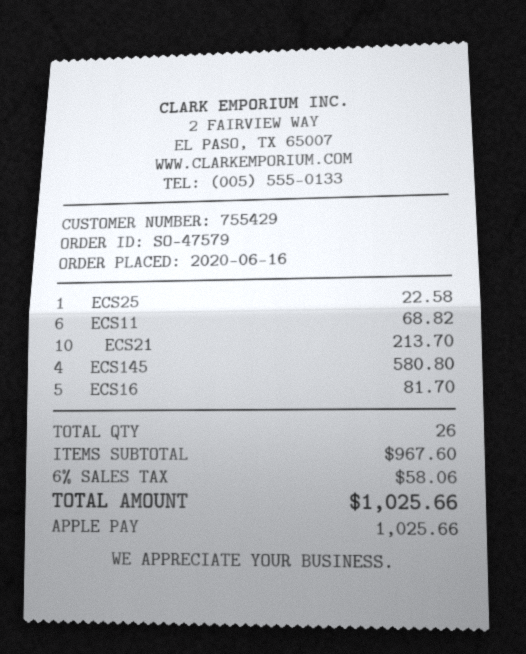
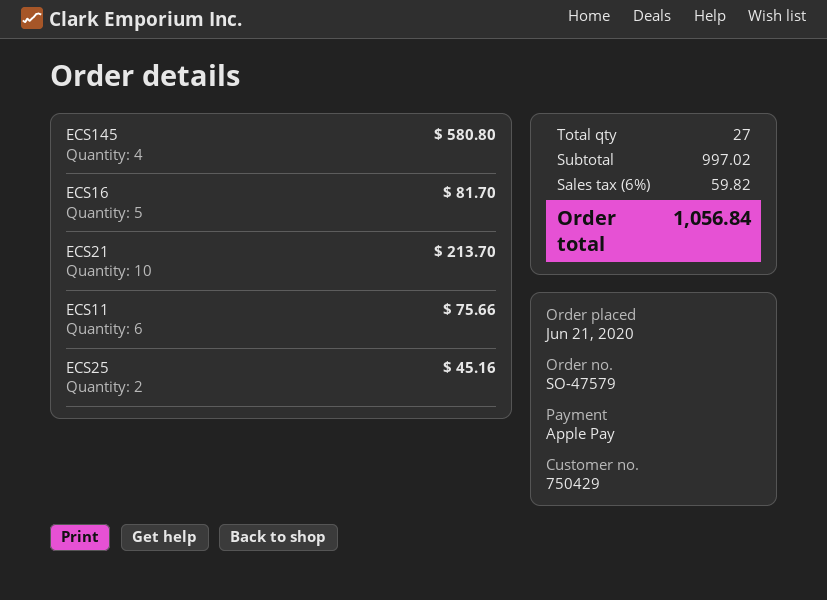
order date: 2020-06-16 -> 2020-06-21
customer number: 755429 -> 750429
ECS25: 1 for 22.58 -> 2 for 45.16
ECS11: 6 for 68.82 -> 6 for 75.66
total quantity: 26 -> 27
subtotal: 967.60 -> 997.02
tax: 6% = 58.06 -> 6% = 59.82
total: 1025.66 -> 1056.84

